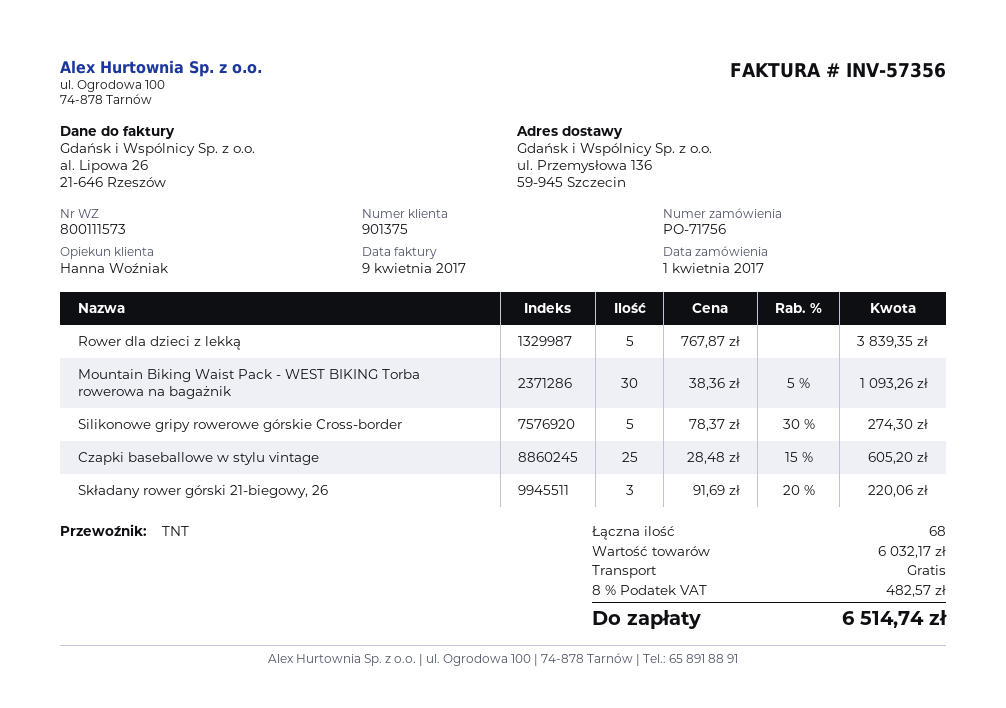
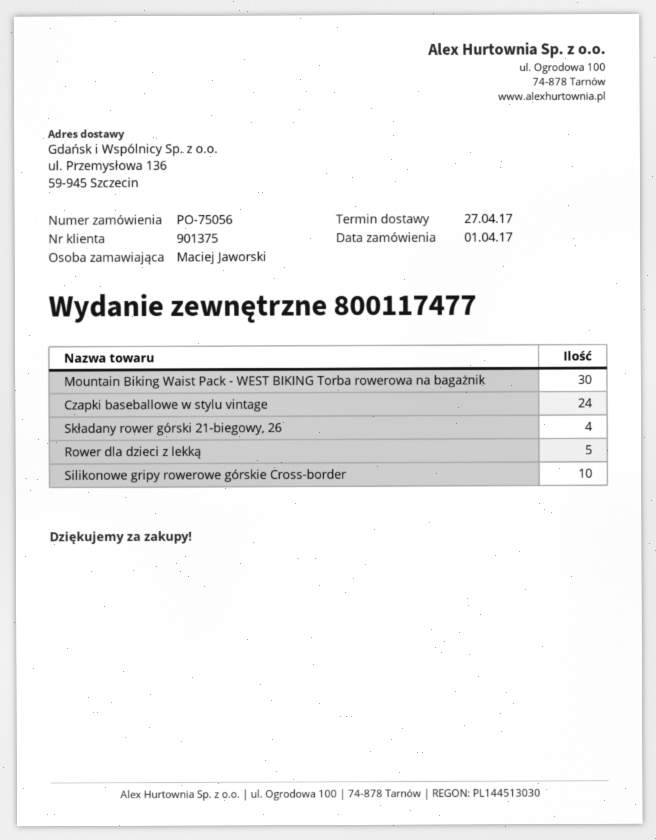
order number: PO-71756 -> PO-75056
delivery note number: 800111573 -> 800117477
Silikonowe gripy rowerowe górskie Cross-border: 5 -> 10
Czapki baseballowe w stylu vintage: 25 -> 24
Składany rower górski 21-biegowy, 26: 3 -> 4

